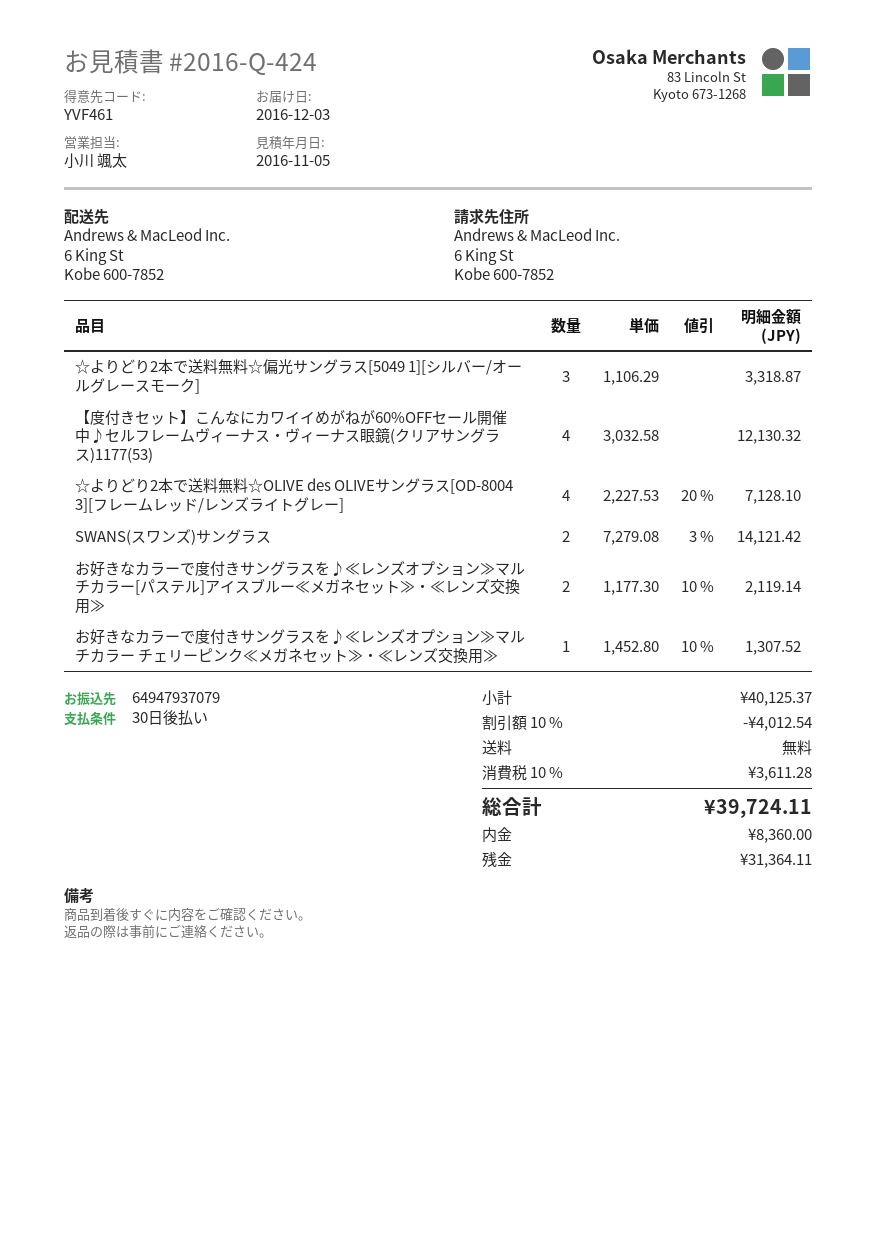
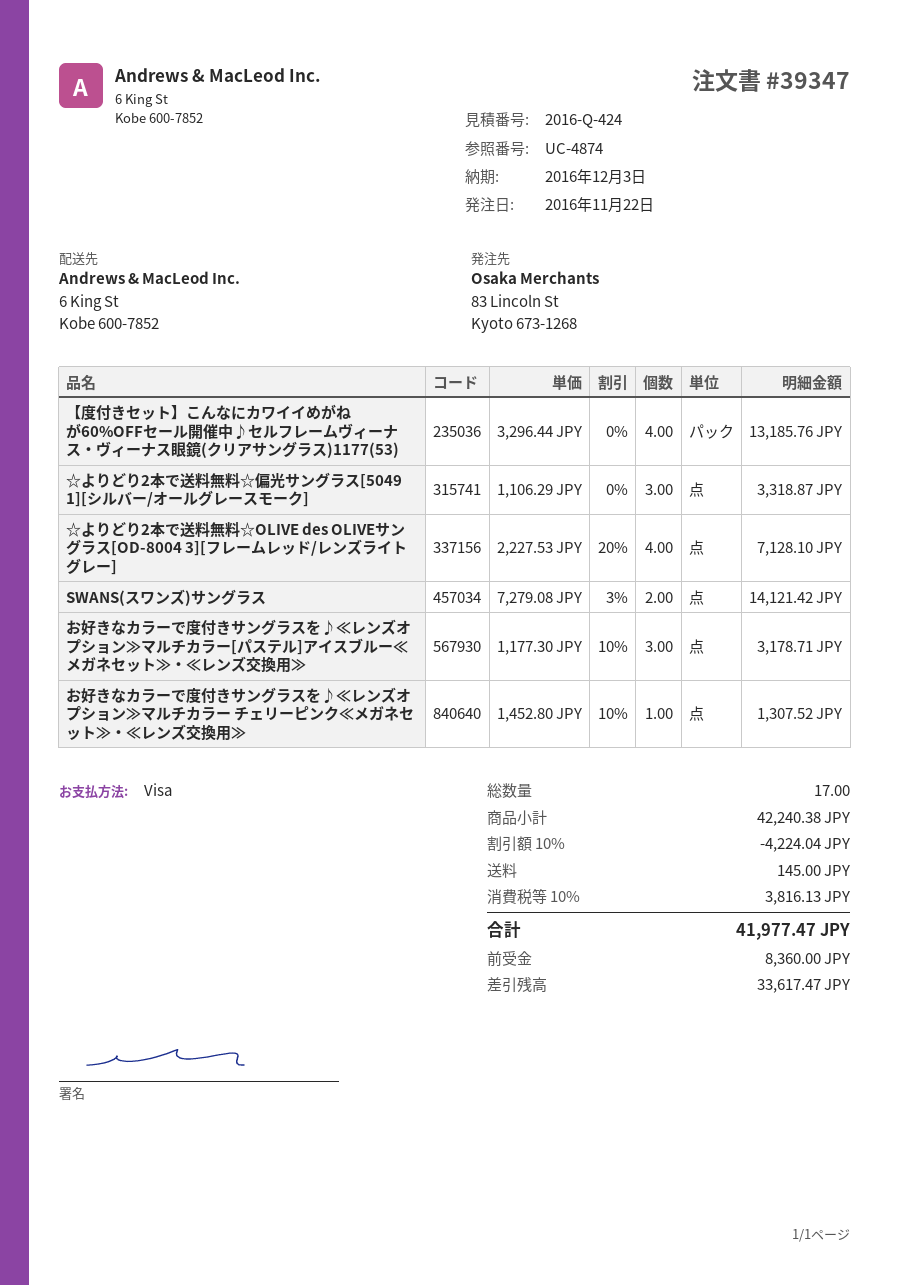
【度付きセット】こんなにカワイイめがねが60%OFFセール開催中♪セルフレームヴィーナス・ヴィーナス眼鏡(クリアサングラス)1177(53): 4 x 3032.58 = 12130.32 -> 4 x 3296.44 = 13185.76
お好きなカラーで度付きサングラスを♪≪レンズオプション≫マルチカラー[パステル]アイスブルー≪メガネセット≫・≪レンズ交換用≫: 2 x 1177.30 - 10% = 2119.14 -> 3 x 1177.30 - 10% = 3178.71
subtotal: 40125.37 -> 42240.38
discount: 10% = 4012.54 -> 10% = 4224.04
shipping: 0.00 -> 145.00
tax: 10% = 3611.28 -> 10% = 3816.13
total: 39724.11 -> 41977.47
balance: 31364.11 -> 33617.47

